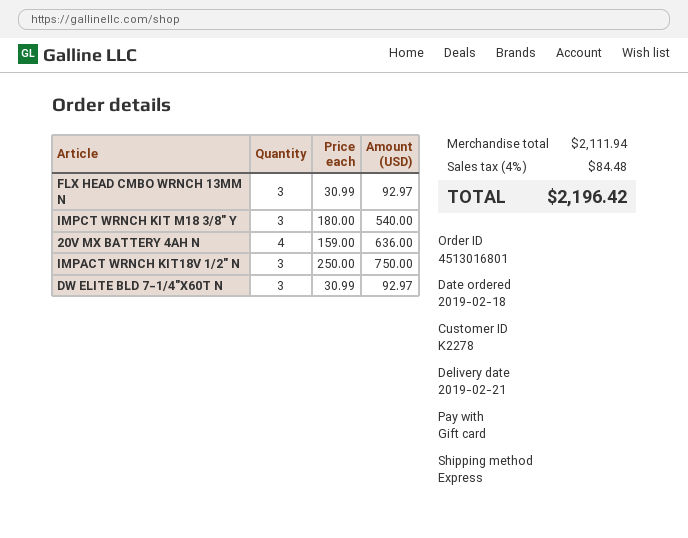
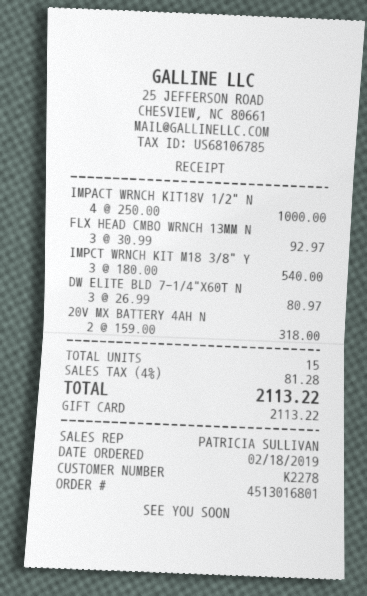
20V MX BATTERY 4AH N: 4 x 159.00 = 636.00 -> 2 x 159.00 = 318.00
IMPACT WRNCH KIT18V 1/2" N: 3 x 250.00 = 750.00 -> 4 x 250.00 = 1000.00
DW ELITE BLD 7-1/4"X60T N: 3 x 30.99 = 92.97 -> 3 x 26.99 = 80.97
tax: 4% = 84.48 -> 4% = 81.28
total: 2196.42 -> 2113.22

